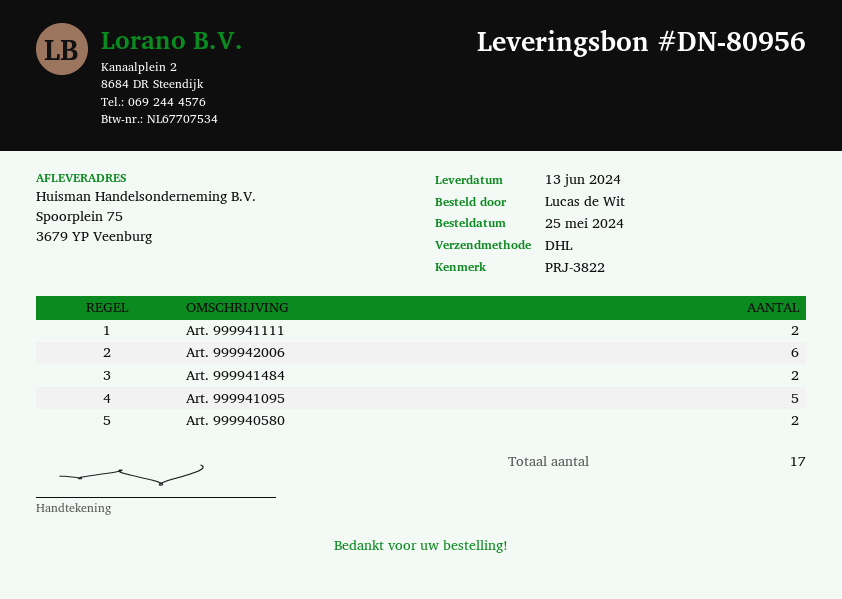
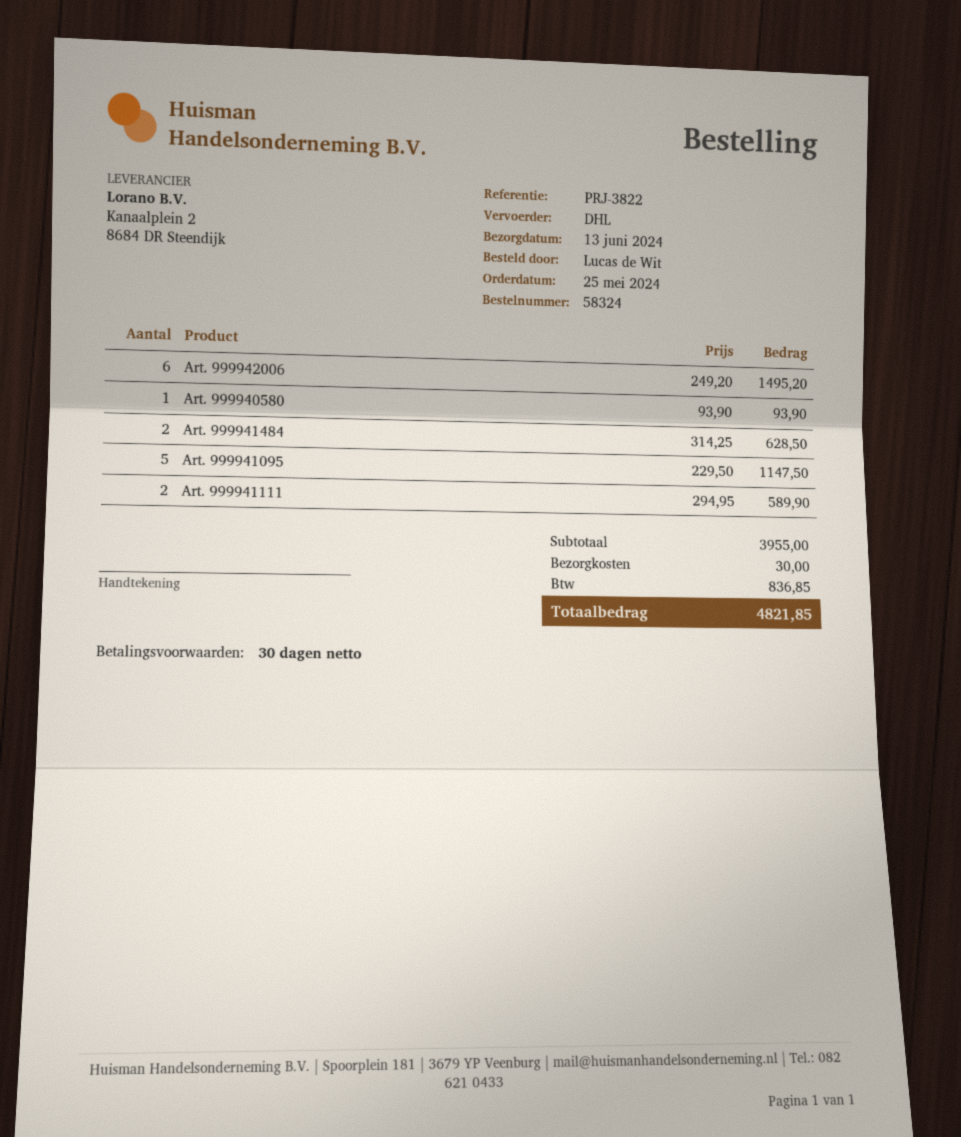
Art. 999940580: 2 -> 1

